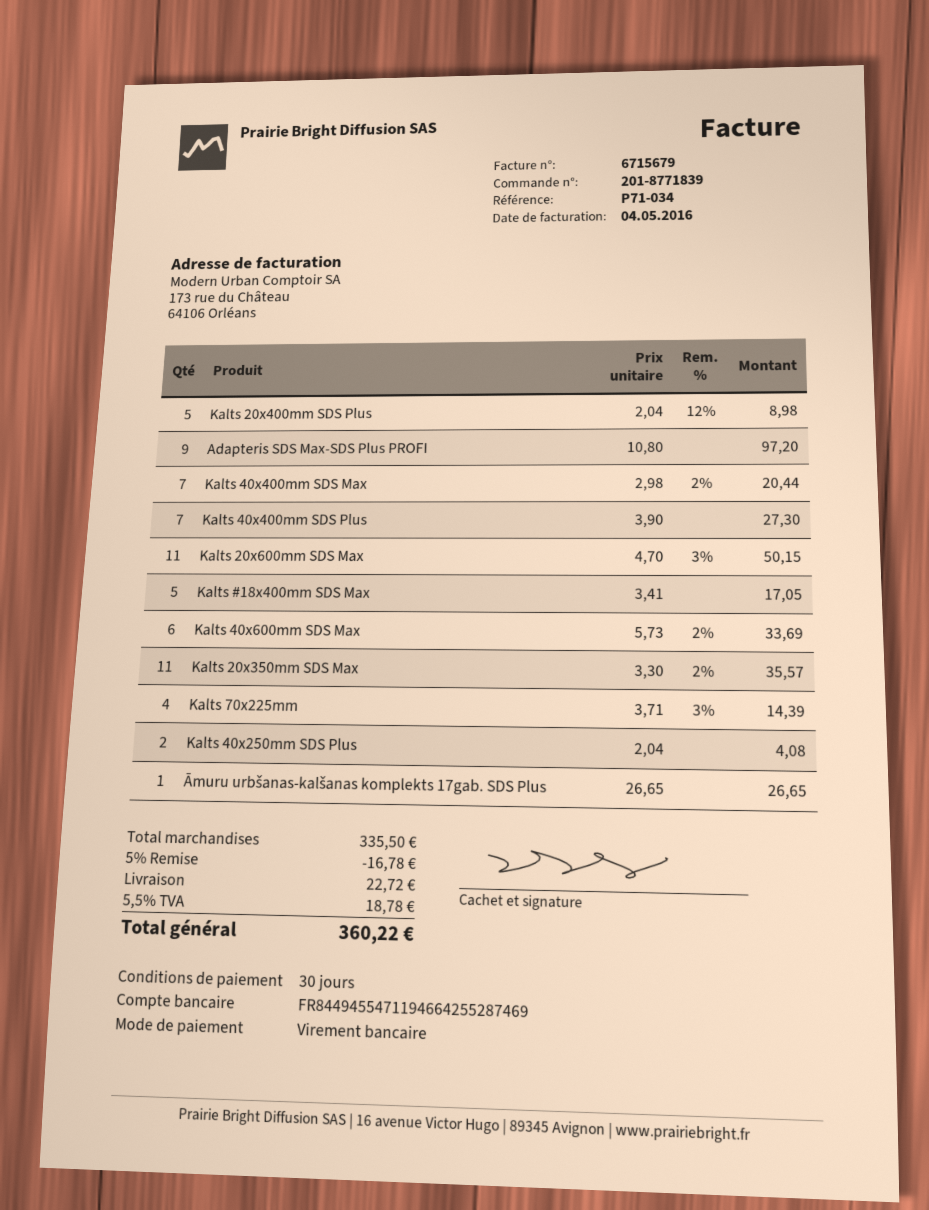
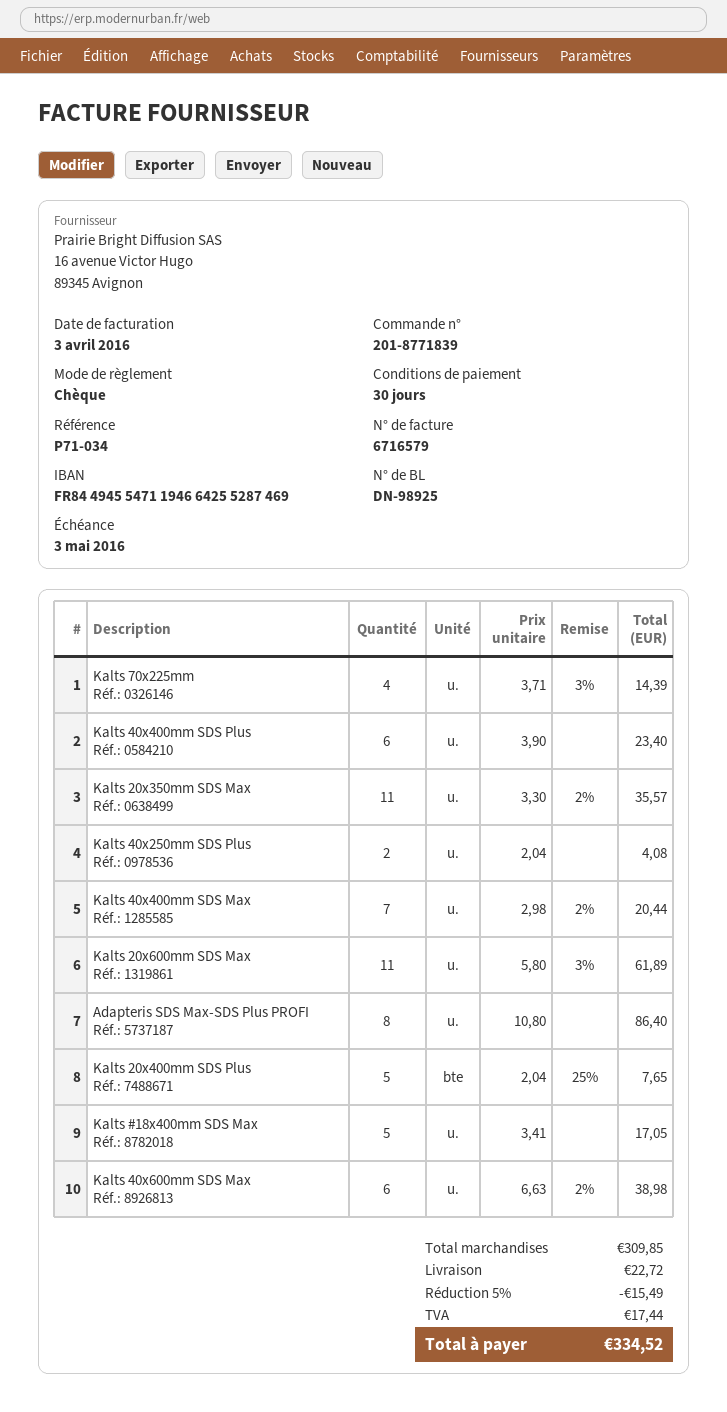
invoice number: 6715679 -> 6716579
invoice date: 2016-05-04 -> 2016-04-03
payment method: bank transfer -> cheque
Kalts 20x400mm SDS Plus: 5 x 2.04 - 12% = 8.98 -> 5 x 2.04 - 25% = 7.65
Adapteris SDS Max-SDS Plus PROFI: 9 x 10.80 = 97.20 -> 8 x 10.80 = 86.40
Kalts 40x400mm SDS Plus: 7 x 3.90 = 27.30 -> 6 x 3.90 = 23.40
Kalts 20x600mm SDS Max: 11 x 4.70 - 3% = 50.15 -> 11 x 5.80 - 3% = 61.89
Kalts 40x600mm SDS Max: 6 x 5.73 - 2% = 33.69 -> 6 x 6.63 - 2% = 38.98
Āmuru urbšanas-kalšanas komplekts 17gab. SDS Plus: 1 x 26.65 = 26.65 -> none
subtotal: 335.50 -> 309.85
discount: 5% = 16.78 -> 5% = 15.49
tax: 18.78 -> 17.44
total: 360.22 -> 334.52

